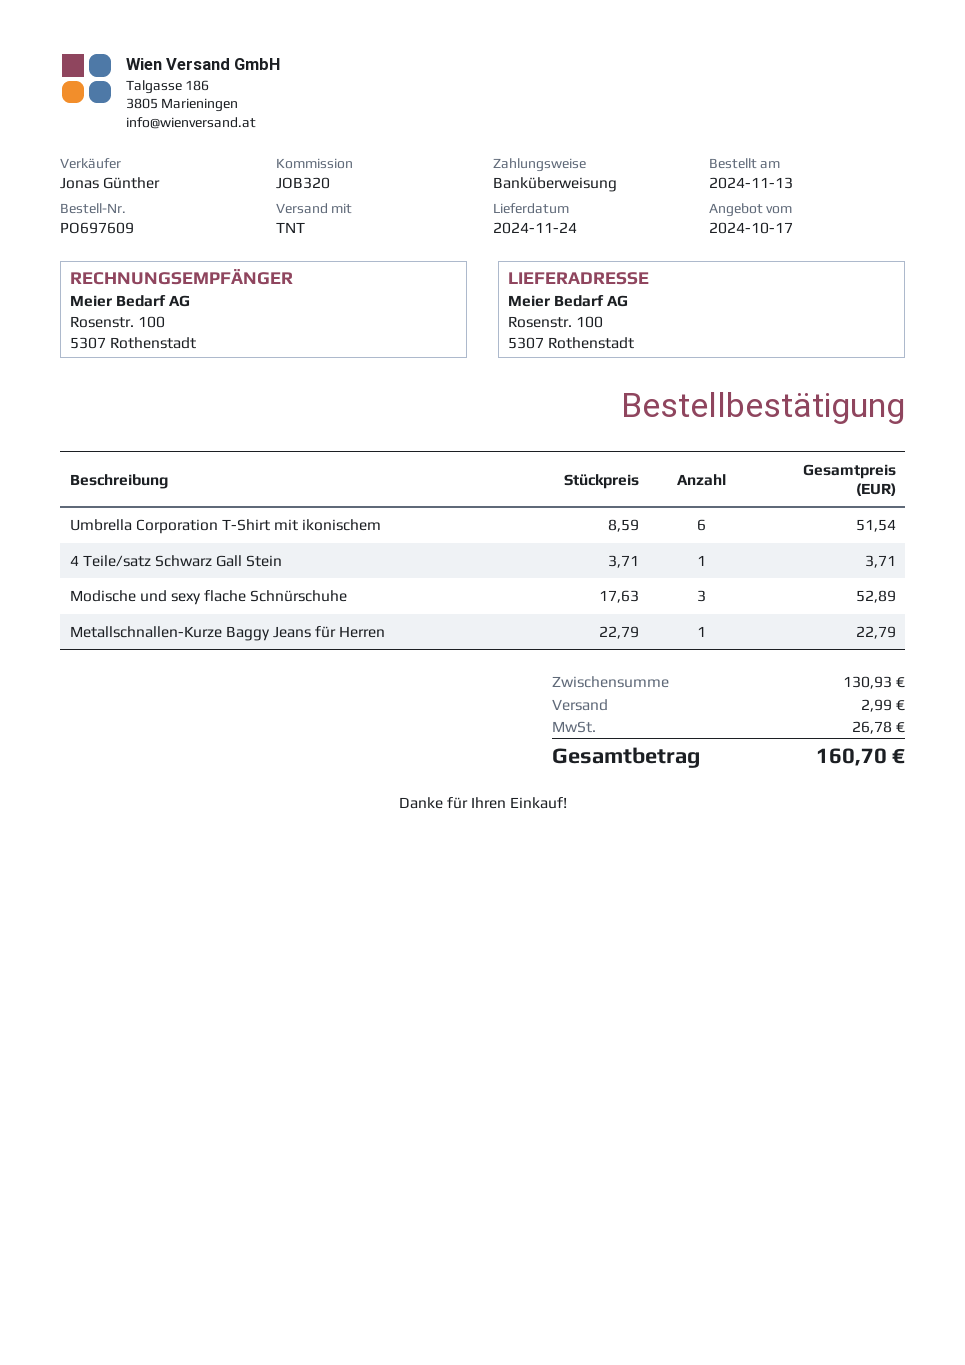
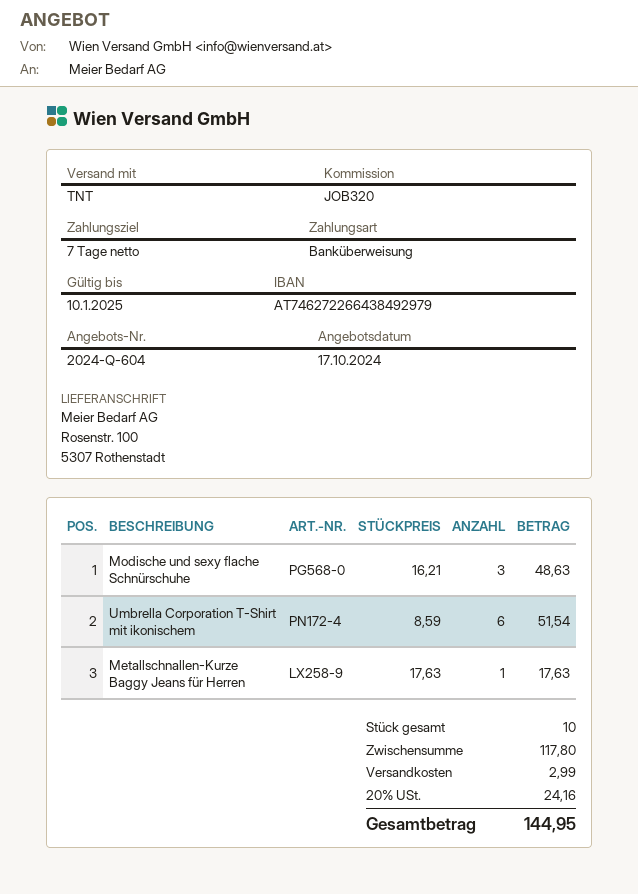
4 Teile/satz Schwarz Gall Stein: 1 x 3.71 = 3.71 -> none
Modische und sexy flache Schnürschuhe: 3 x 17.63 = 52.89 -> 3 x 16.21 = 48.63
Metallschnallen-Kurze Baggy Jeans für Herren: 1 x 22.79 = 22.79 -> 1 x 17.63 = 17.63
subtotal: 130.93 -> 117.80
tax: 26.78 -> 24.16
total: 160.70 -> 144.95

